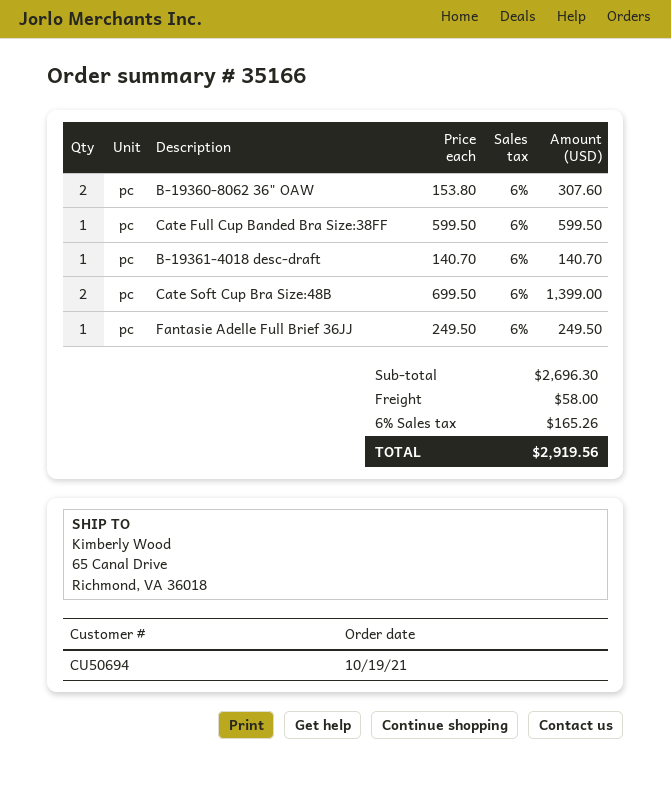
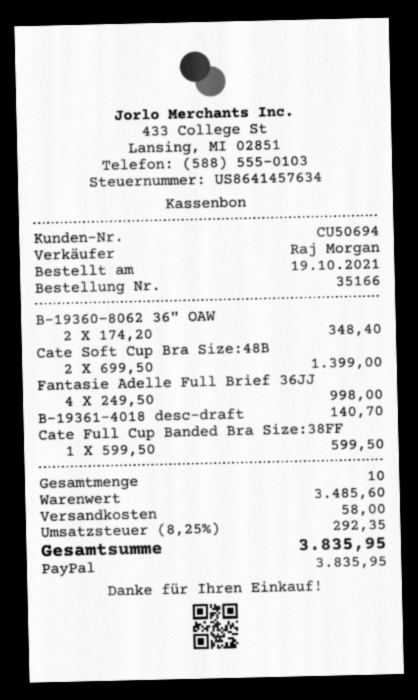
B-19360-8062 36" OAW: 2 x 153.80 = 307.60 -> 2 x 174.20 = 348.40
Fantasie Adelle Full Brief 36JJ: 1 x 249.50 = 249.50 -> 4 x 249.50 = 998.00
subtotal: 2696.30 -> 3485.60
tax: 6% = 165.26 -> 8.25% = 292.35
total: 2919.56 -> 3835.95

